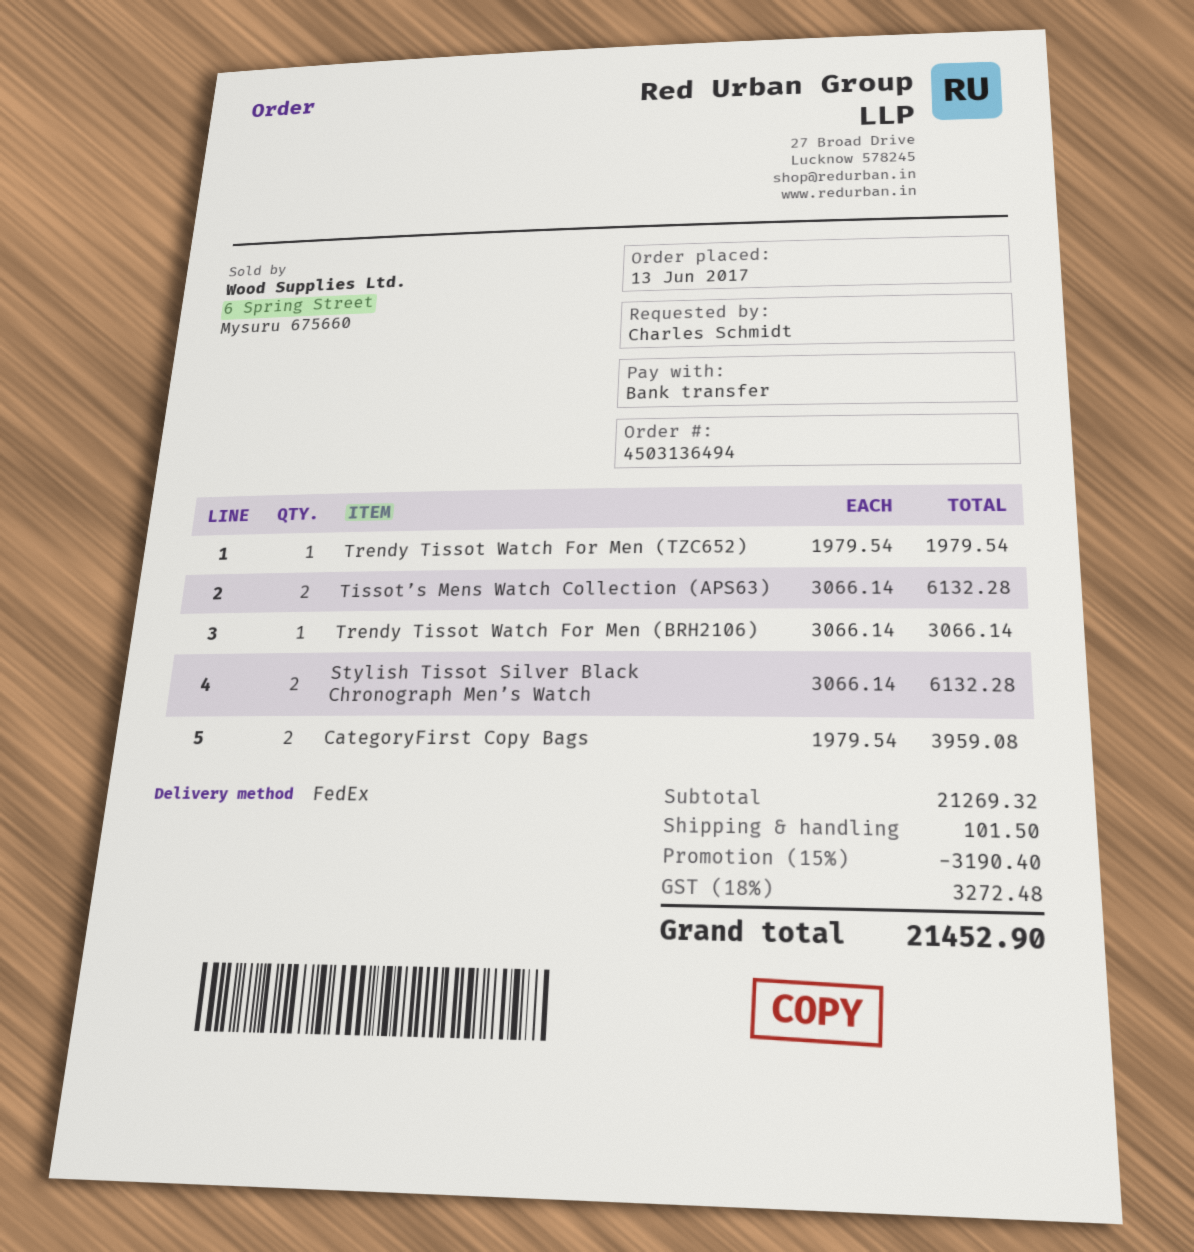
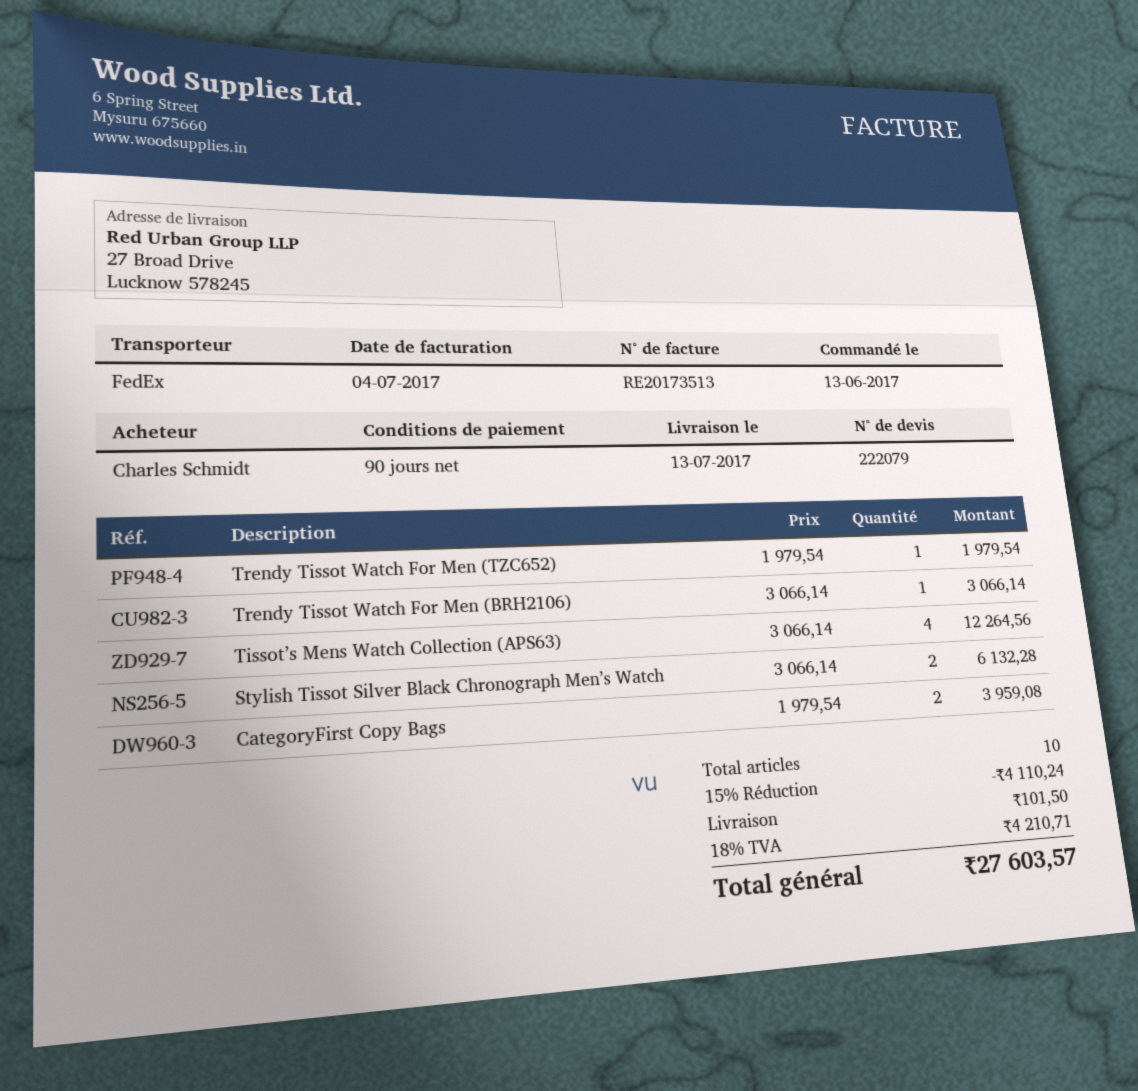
Tissot’s Mens Watch Collection (APS63): 2 x 3066.14 = 6132.28 -> 4 x 3066.14 = 12264.56
discount: 15% = 3190.40 -> 15% = 4110.24
tax: 18% = 3272.48 -> 18% = 4210.71
total: 21452.90 -> 27603.57

